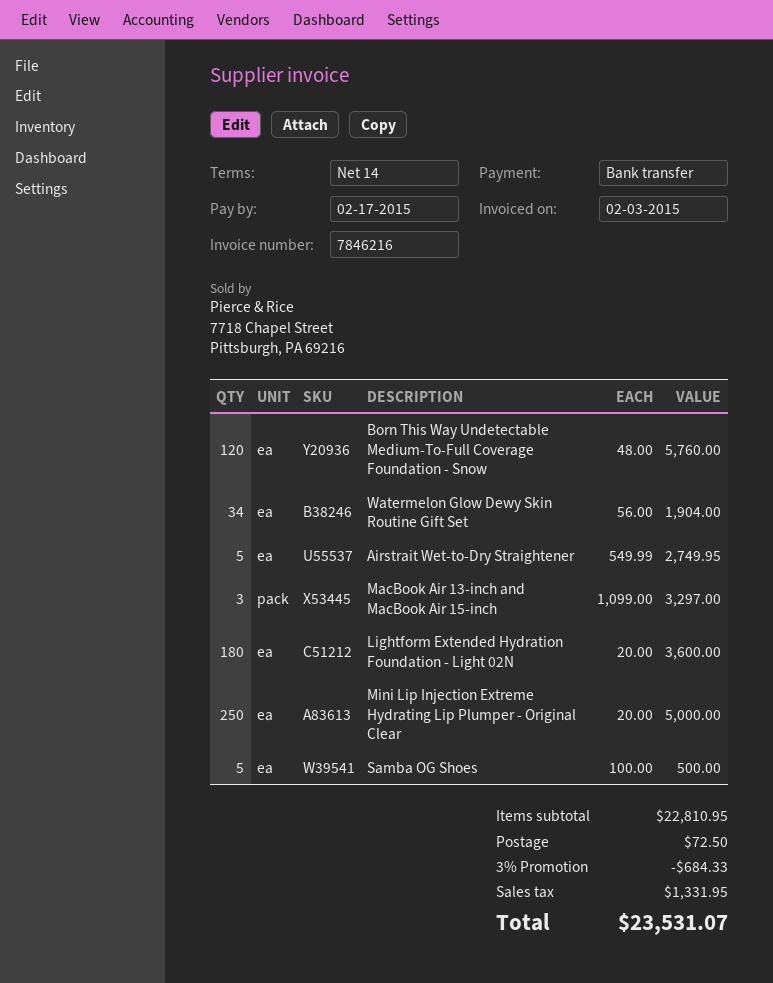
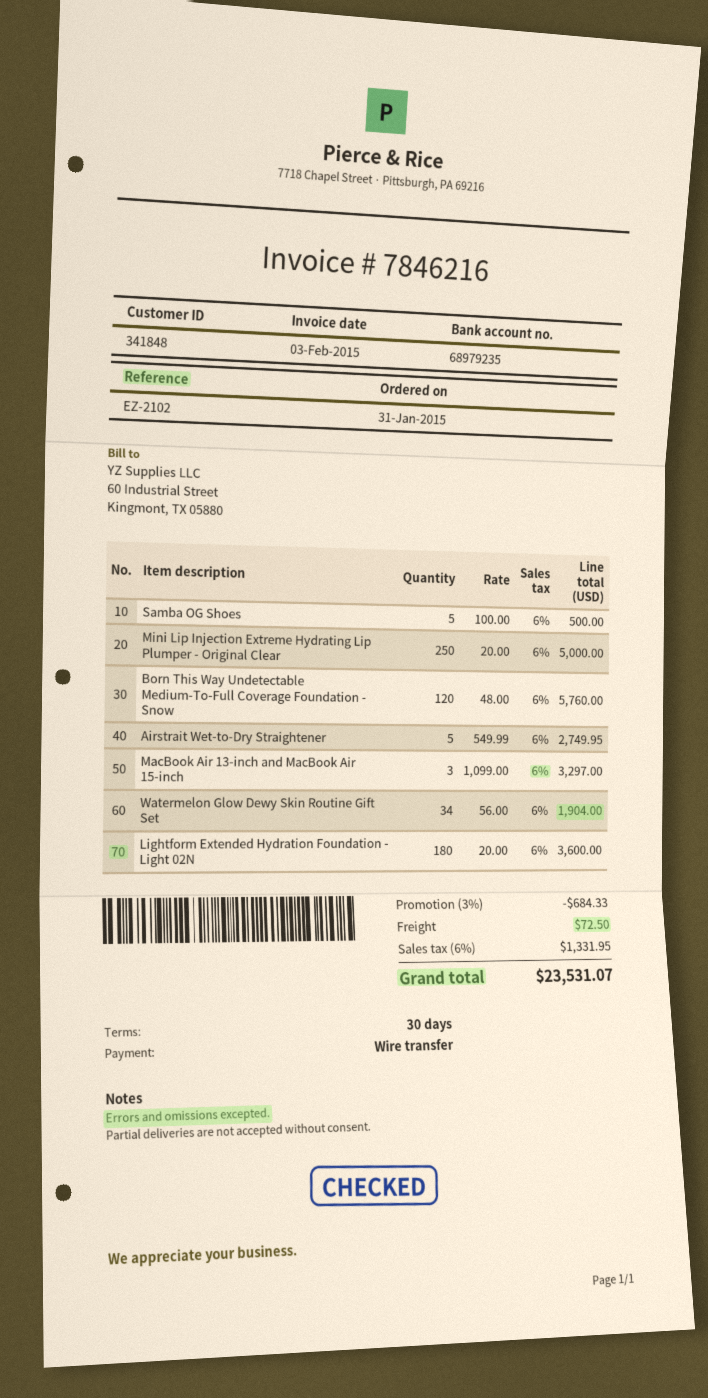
payment terms: 14 days -> 30 days

